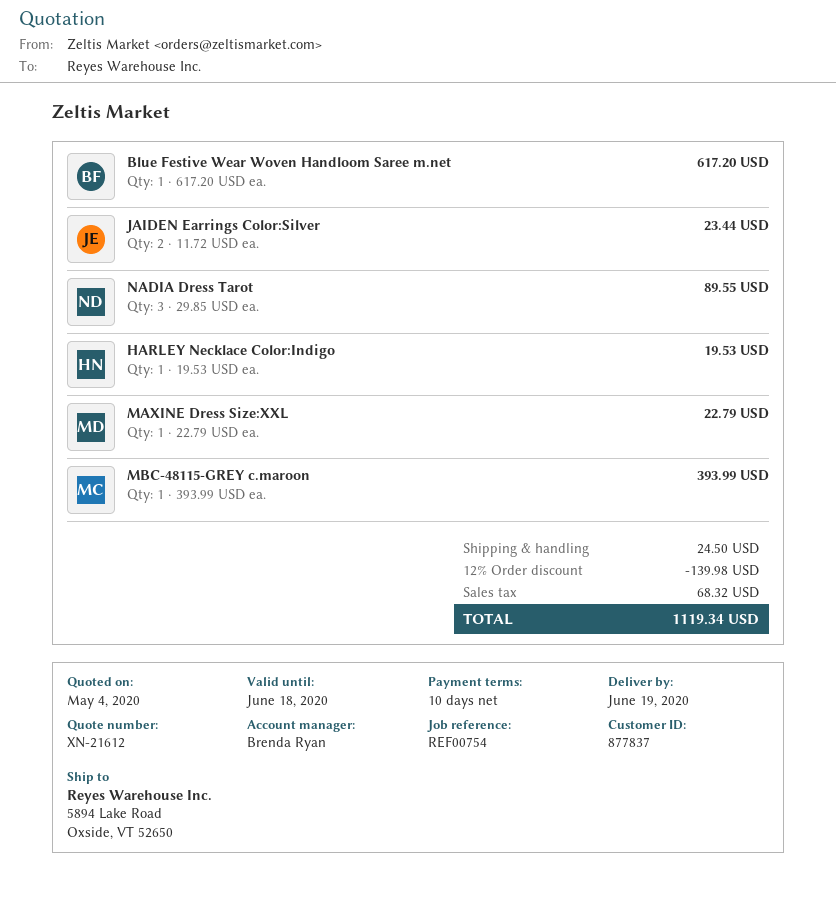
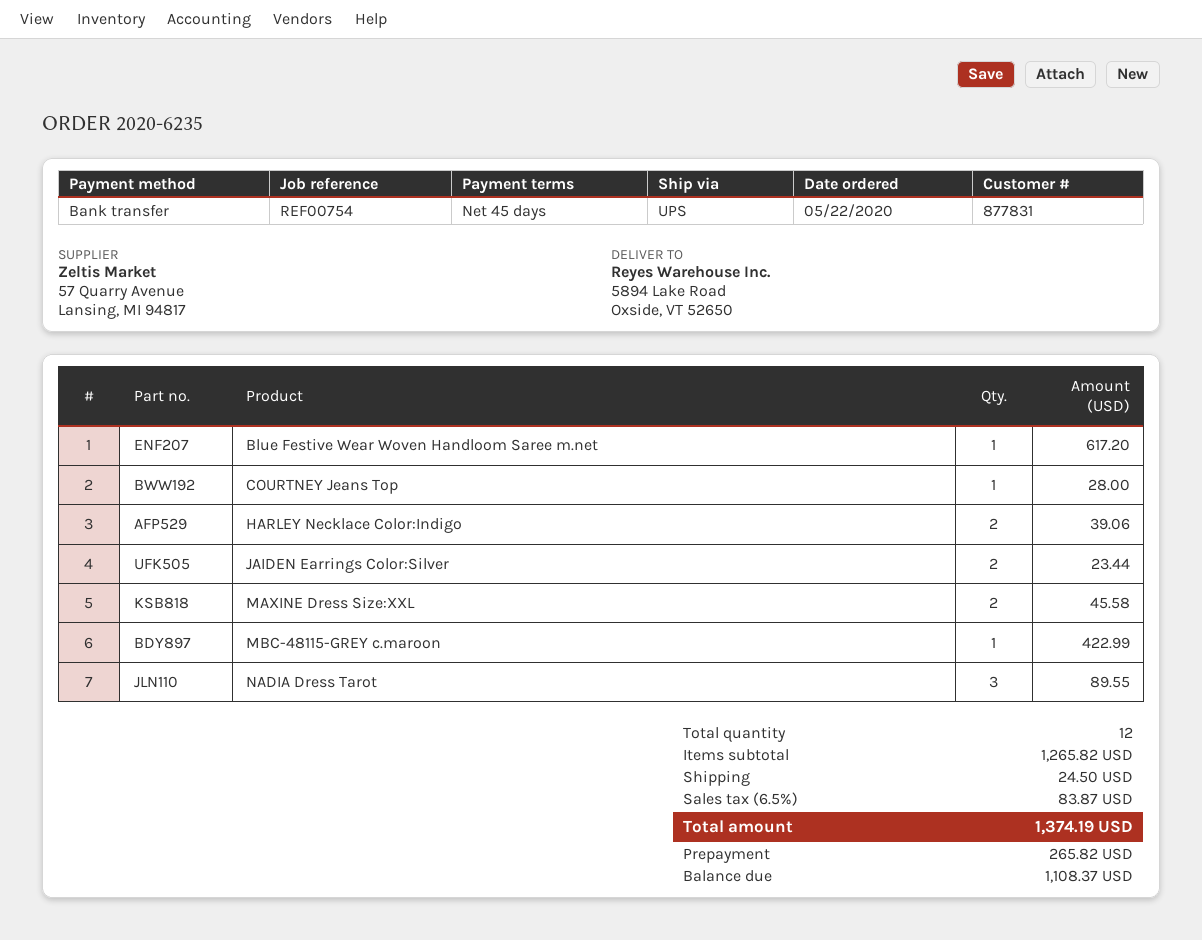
payment terms: 10 days -> 45 days
customer number: 877837 -> 877831
HARLEY Necklace Color:Indigo: 1 for 19.53 -> 2 for 39.06
MAXINE Dress Size:XXL: 1 for 22.79 -> 2 for 45.58
MBC-48115-GREY c.maroon: 1 for 393.99 -> 1 for 422.99
COURTNEY Jeans Top: none -> 1 for 28.00
discount: 12% = 139.98 -> none
tax: 68.32 -> 83.87
total: 1119.34 -> 1374.19

